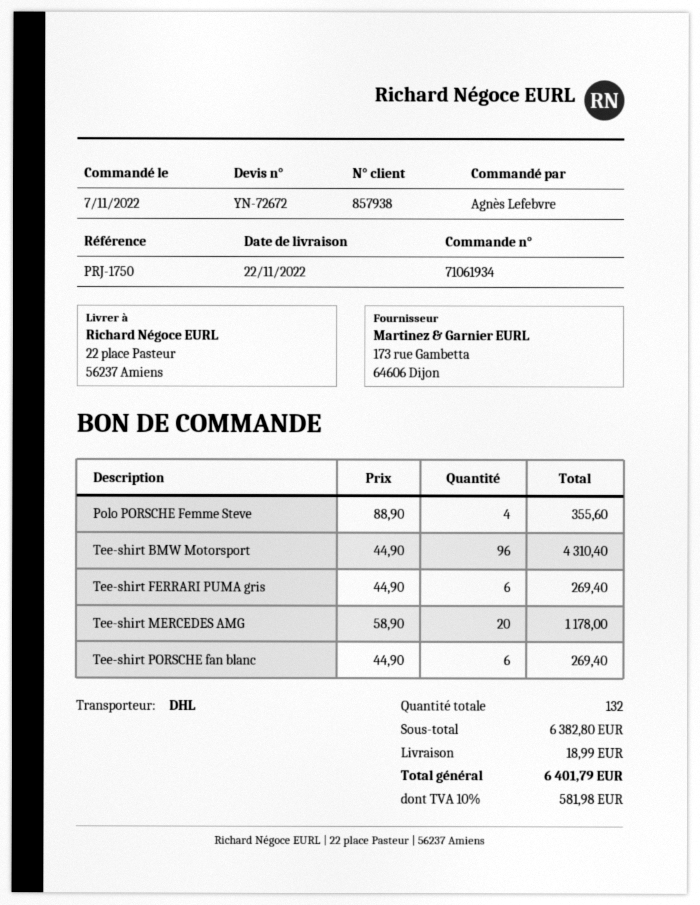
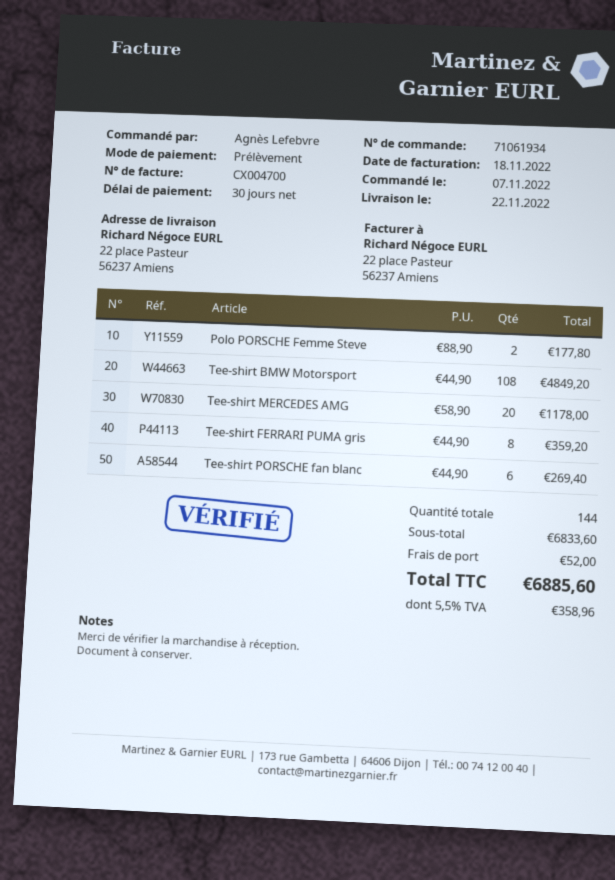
Polo PORSCHE Femme Steve: 4 x 88.90 = 355.60 -> 2 x 88.90 = 177.80
Tee-shirt BMW Motorsport: 96 x 44.90 = 4310.40 -> 108 x 44.90 = 4849.20
Tee-shirt FERRARI PUMA gris: 6 x 44.90 = 269.40 -> 8 x 44.90 = 359.20
total quantity: 132 -> 144
subtotal: 6382.80 -> 6833.60
shipping: 18.99 -> 52.00
tax: 10% = 581.98 -> 5.5% = 358.96
total: 6401.79 -> 6885.60

